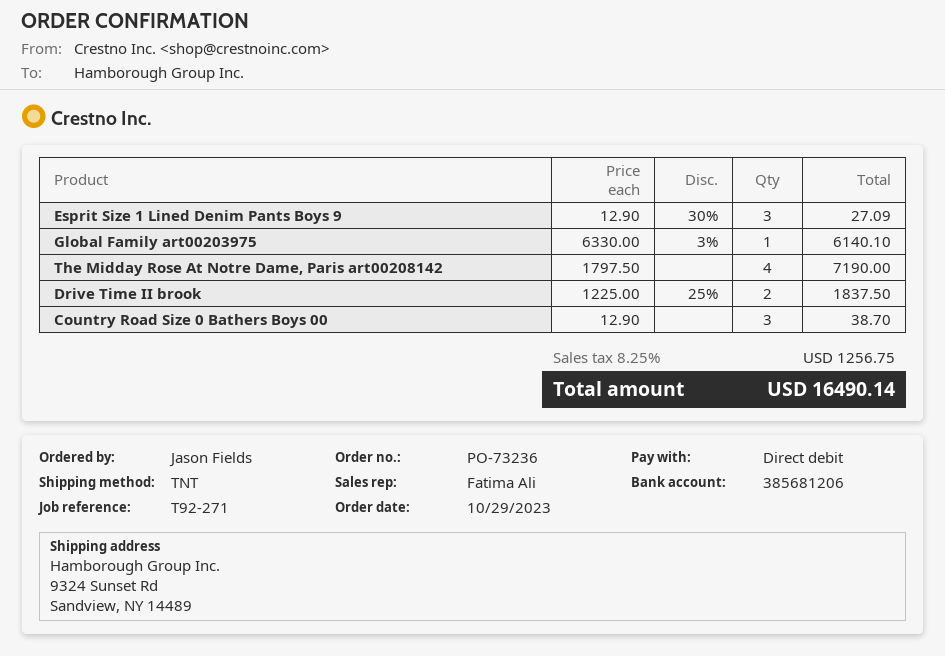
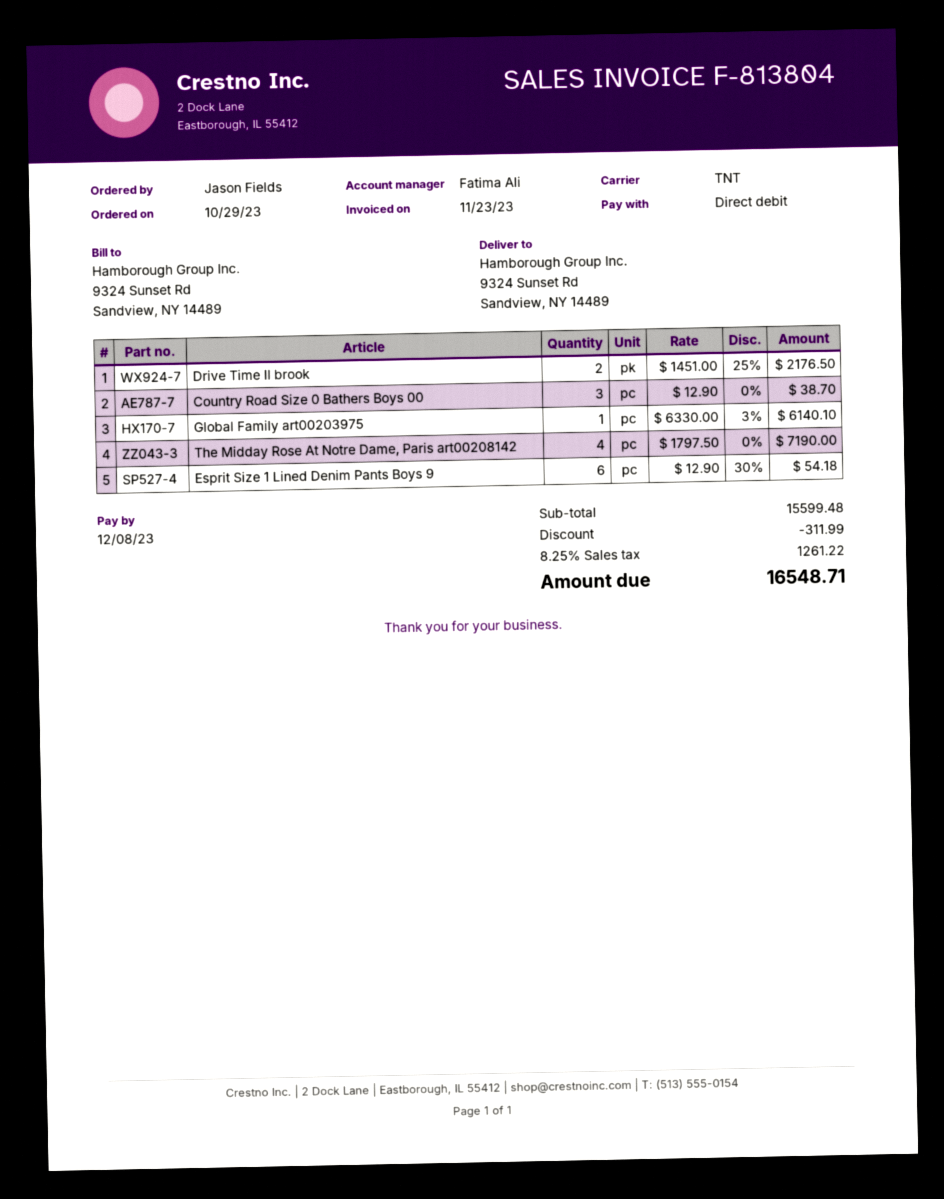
Esprit Size 1 Lined Denim Pants Boys 9: 3 x 12.90 - 30% = 27.09 -> 6 x 12.90 - 30% = 54.18
Drive Time II brook: 2 x 1225.00 - 25% = 1837.50 -> 2 x 1451.00 - 25% = 2176.50
discount: none -> 311.99
tax: 8.25% = 1256.75 -> 8.25% = 1261.22
total: 16490.14 -> 16548.71

